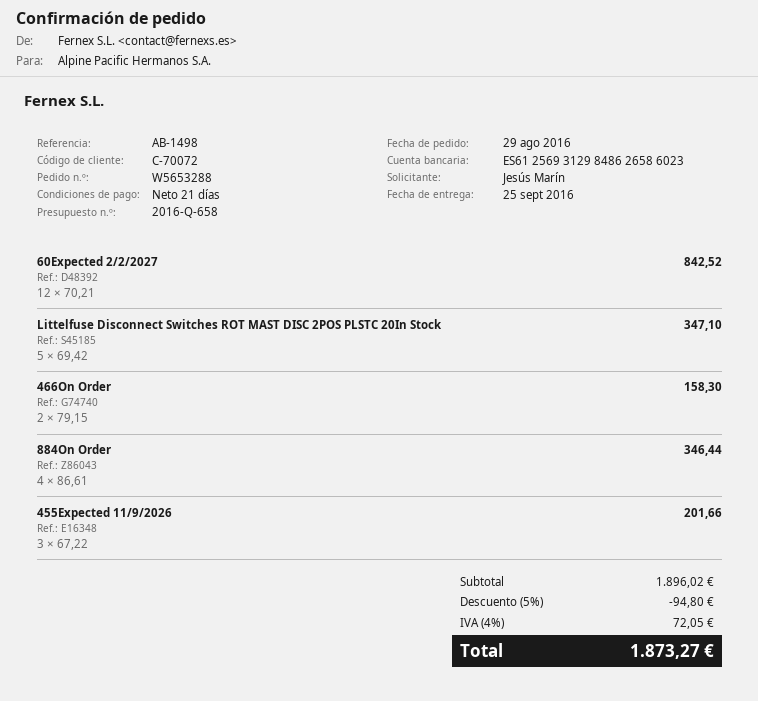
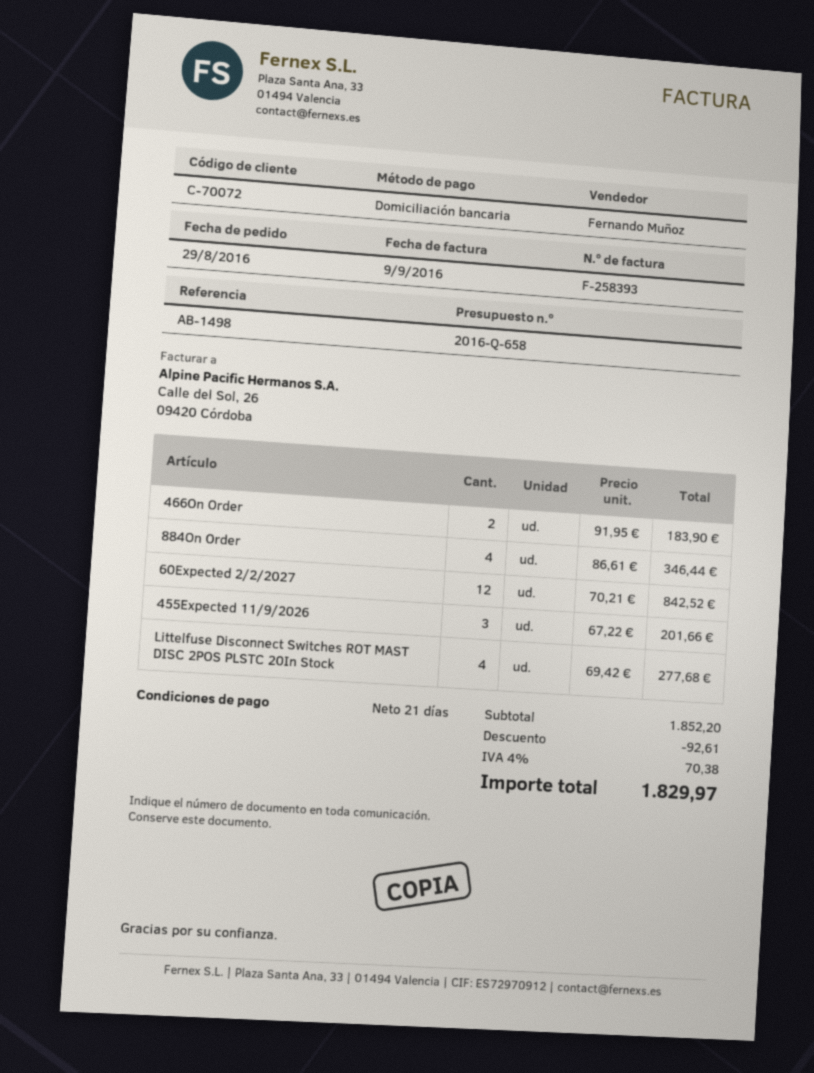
Littelfuse Disconnect Switches ROT MAST DISC 2POS PLSTC 20In Stock: 5 x 69.42 = 347.10 -> 4 x 69.42 = 277.68
466On Order: 2 x 79.15 = 158.30 -> 2 x 91.95 = 183.90
subtotal: 1896.02 -> 1852.20
discount: 94.80 -> 92.61
tax: 4% = 72.05 -> 4% = 70.38
total: 1873.27 -> 1829.97

